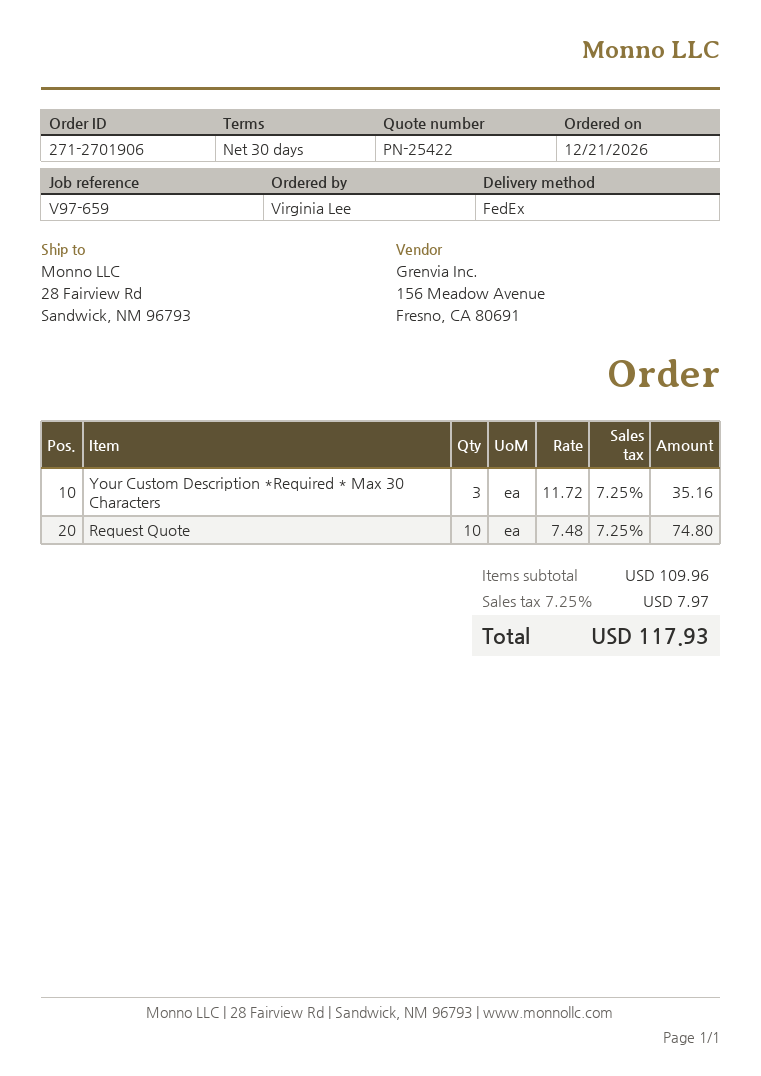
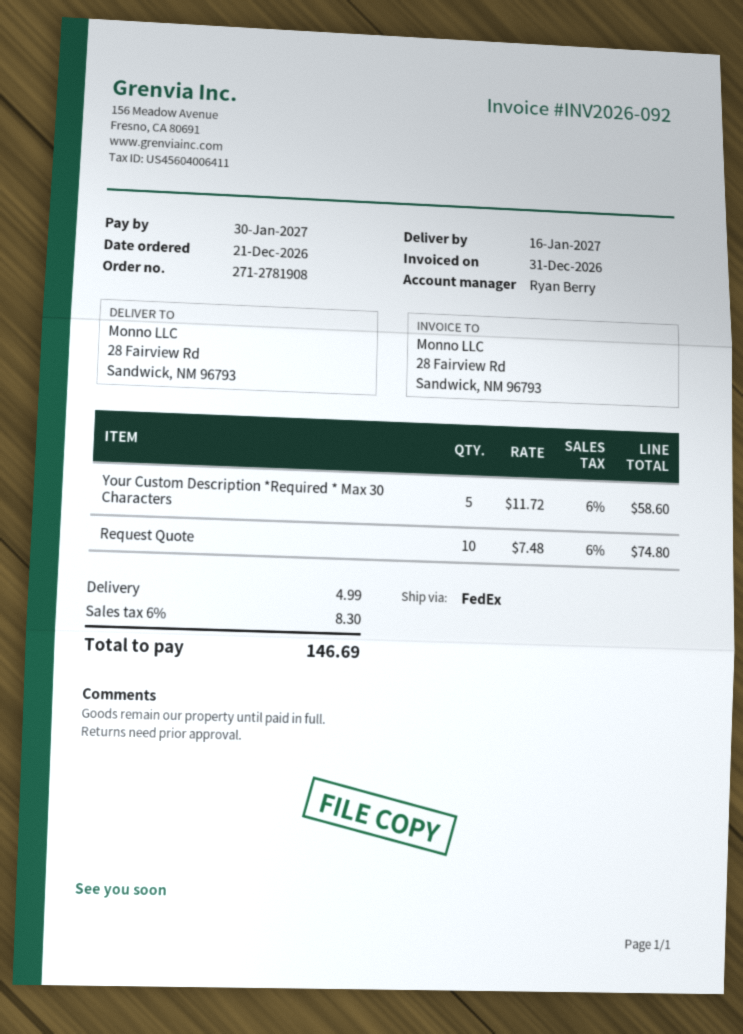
order number: 271-2701906 -> 271-2781908
Your Custom Description *Required * Max 30 Characters: 3 x 11.72 = 35.16 -> 5 x 11.72 = 58.60
shipping: none -> 4.99
tax: 7.25% = 7.97 -> 6% = 8.30
total: 117.93 -> 146.69

